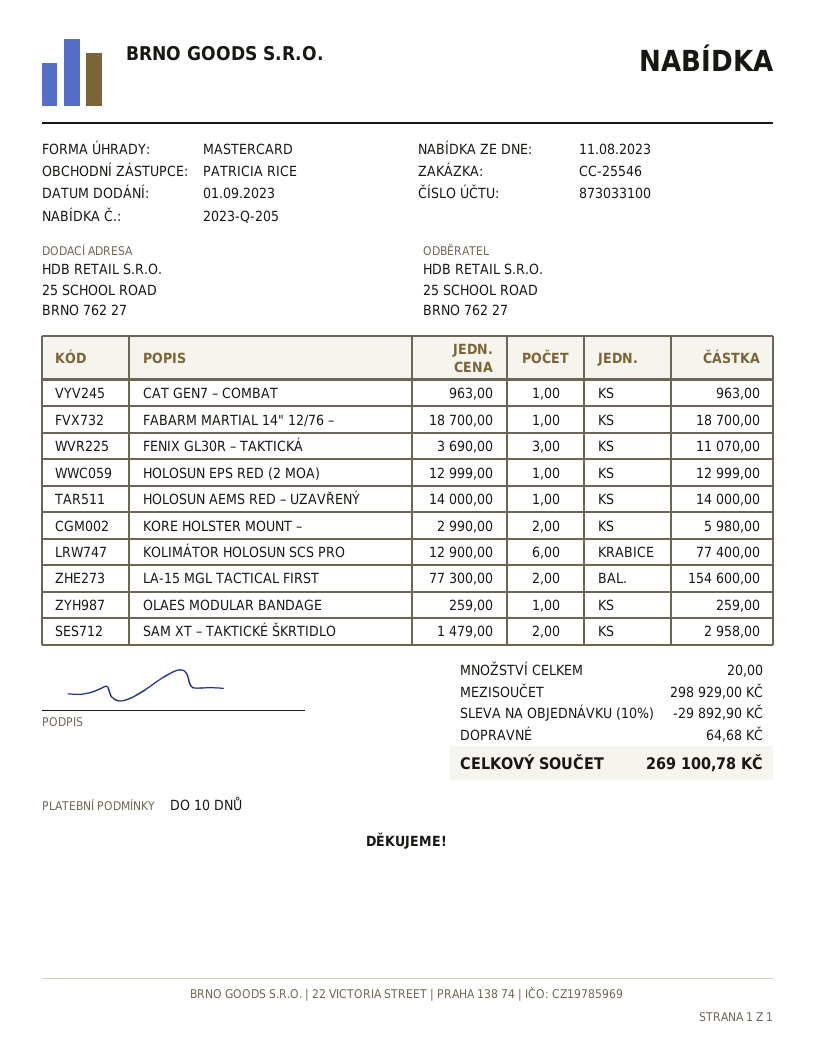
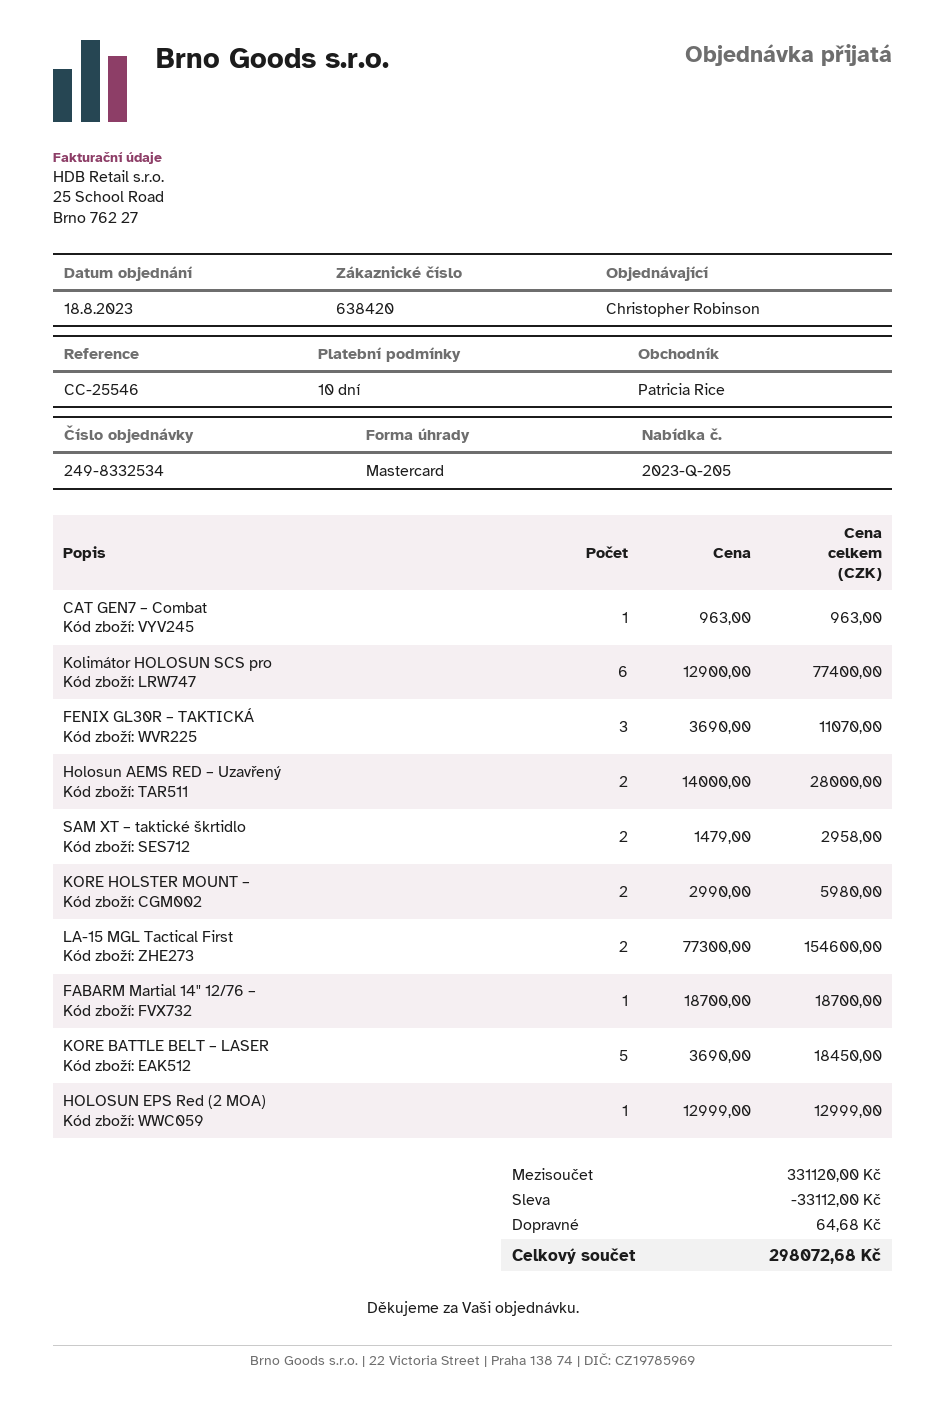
HOLOSUN AEMS RED – UZAVŘENÝ: 1 x 14000.00 = 14000.00 -> 2 x 14000.00 = 28000.00
OLAES MODULAR BANDAGE: 1 x 259.00 = 259.00 -> none
KORE BATTLE BELT – LASER: none -> 5 x 3690.00 = 18450.00
subtotal: 298929.00 -> 331120.00
discount: 29892.90 -> 33112.00
total: 269100.78 -> 298072.68

